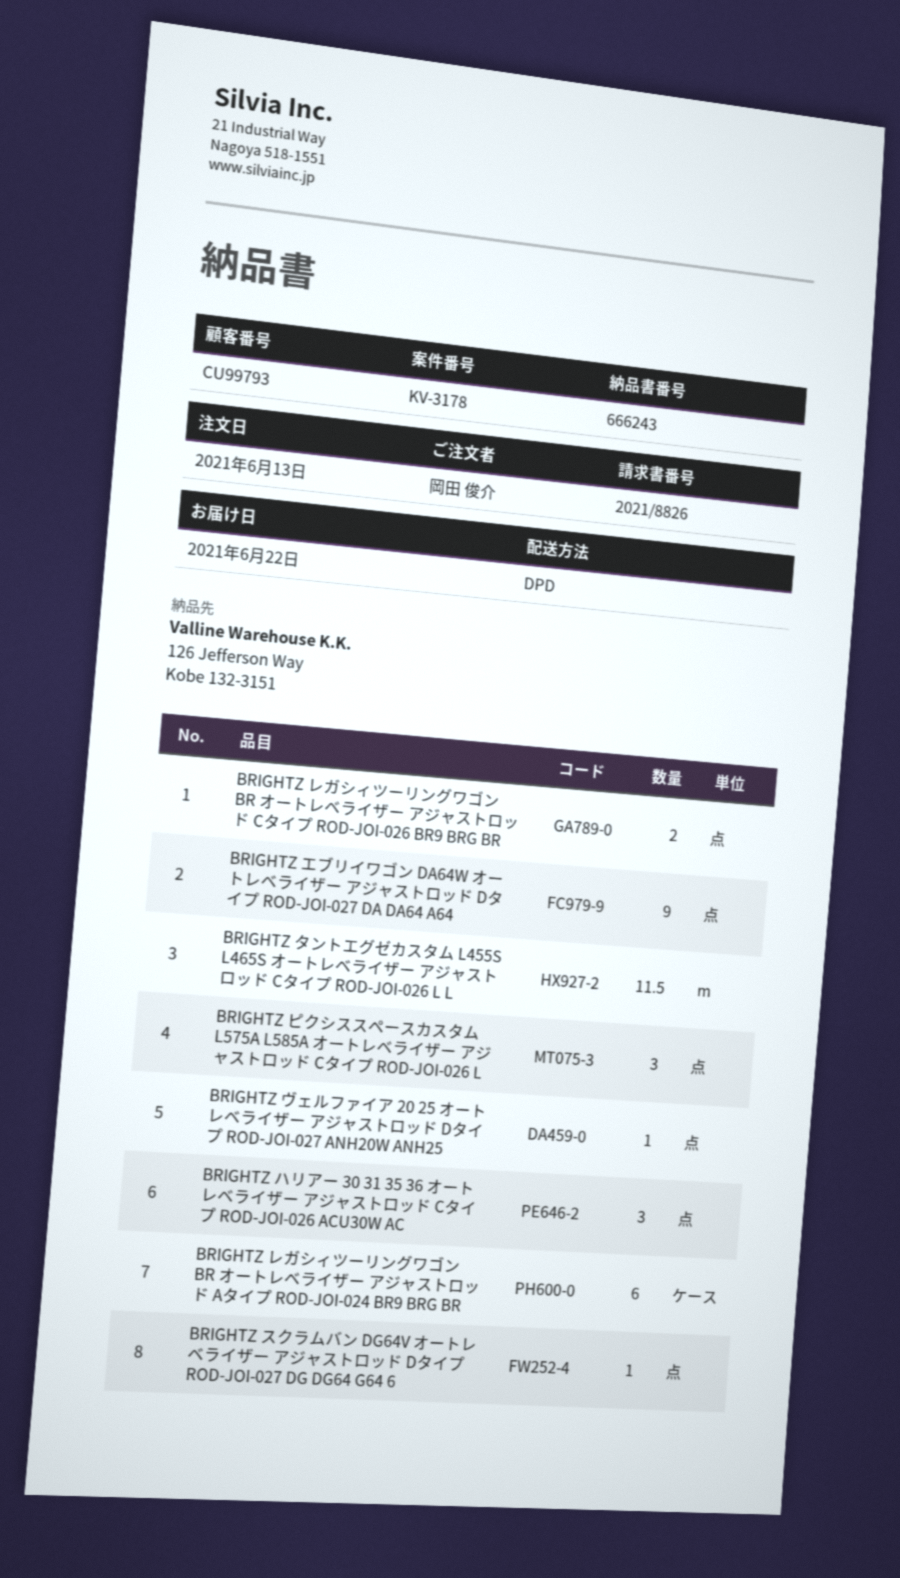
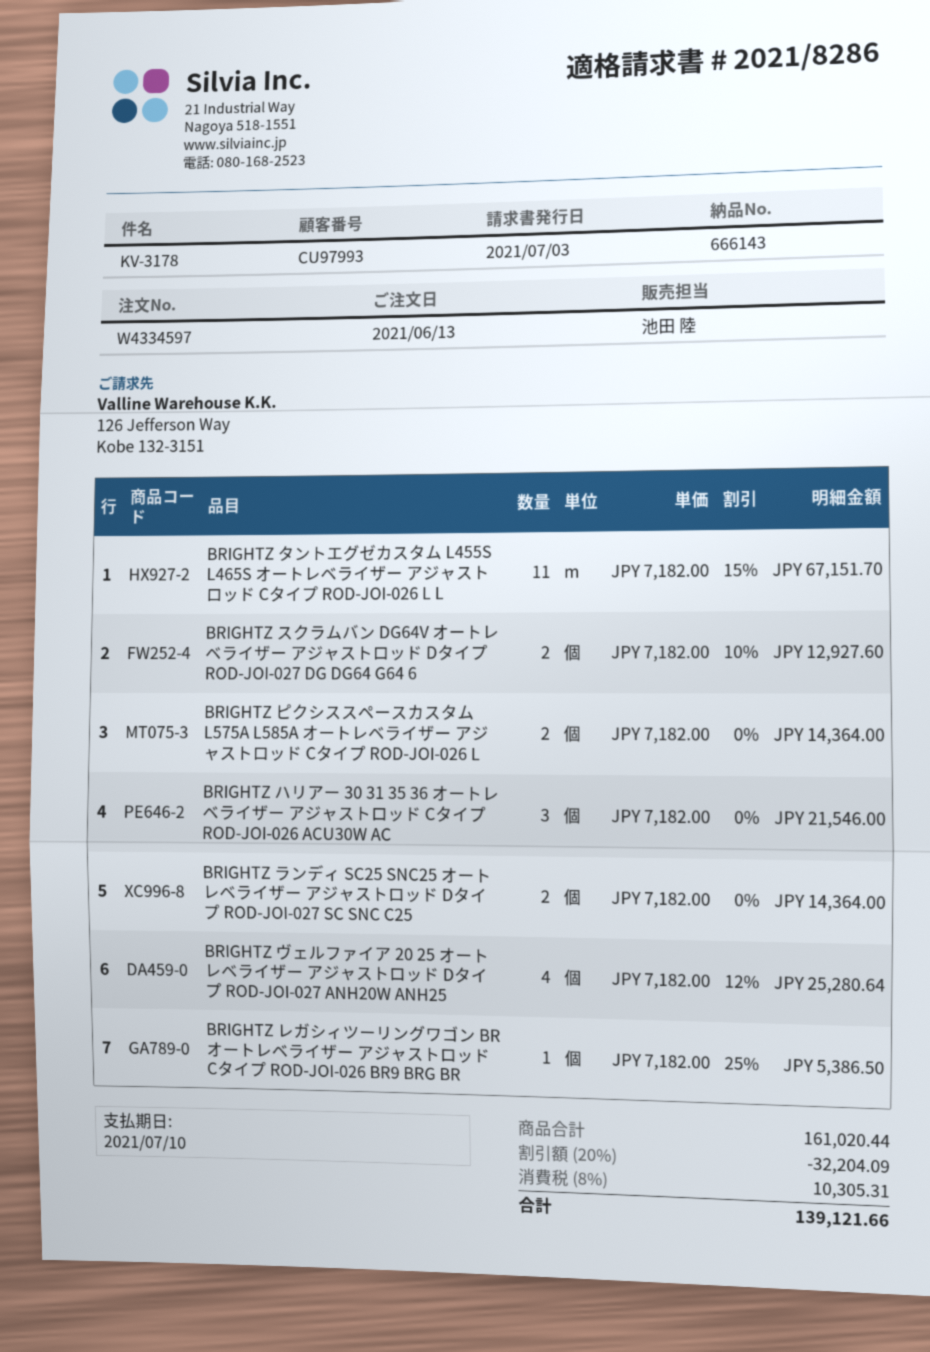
delivery note number: 666243 -> 666143
invoice number: 2021/8826 -> 2021/8286
customer number: CU99793 -> CU97993
BRIGHTZ レガシィツーリングワゴン BR オートレベライザー アジャストロッド Cタイプ ROD-JOI-026 BR9 BRG BR: 2 -> 1
BRIGHTZ エブリイワゴン DA64W オートレベライザー アジャストロッド Dタイプ ROD-JOI-027 DA DA64 A64: 9 -> none
BRIGHTZ タントエグゼカスタム L455S L465S オートレベライザー アジャストロッド Cタイプ ROD-JOI-026 L L: 11.5 -> 11
BRIGHTZ ピクシススペースカスタム L575A L585A オートレベライザー アジャストロッド Cタイプ ROD-JOI-026 L: 3 -> 2
BRIGHTZ ヴェルファイア 20 25 オートレベライザー アジャストロッド Dタイプ ROD-JOI-027 ANH20W ANH25: 1 -> 4
BRIGHTZ レガシィツーリングワゴン BR オートレベライザー アジャストロッド Aタイプ ROD-JOI-024 BR9 BRG BR: 6 -> none
BRIGHTZ スクラムバン DG64V オートレベライザー アジャストロッド Dタイプ ROD-JOI-027 DG DG64 G64 6: 1 -> 2
BRIGHTZ ランディ SC25 SNC25 オートレベライザー アジャストロッド Dタイプ ROD-JOI-027 SC SNC C25: none -> 2

